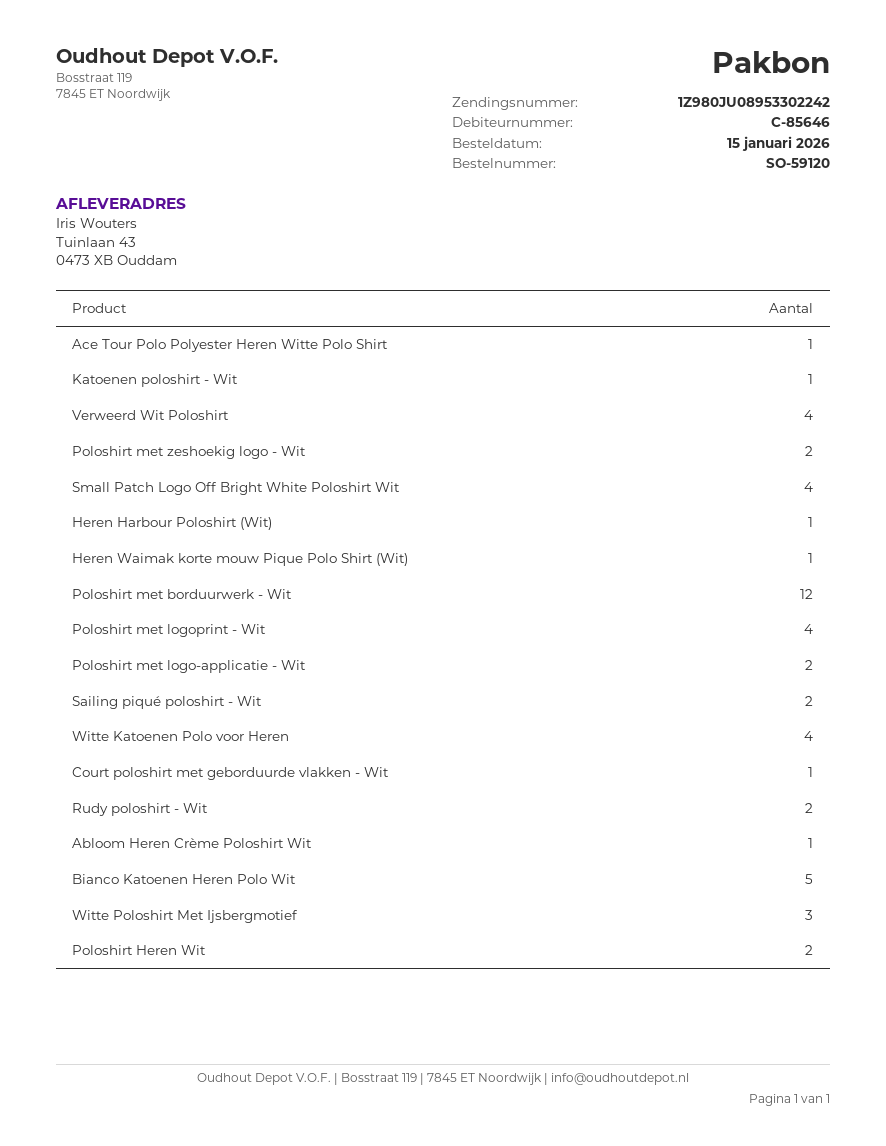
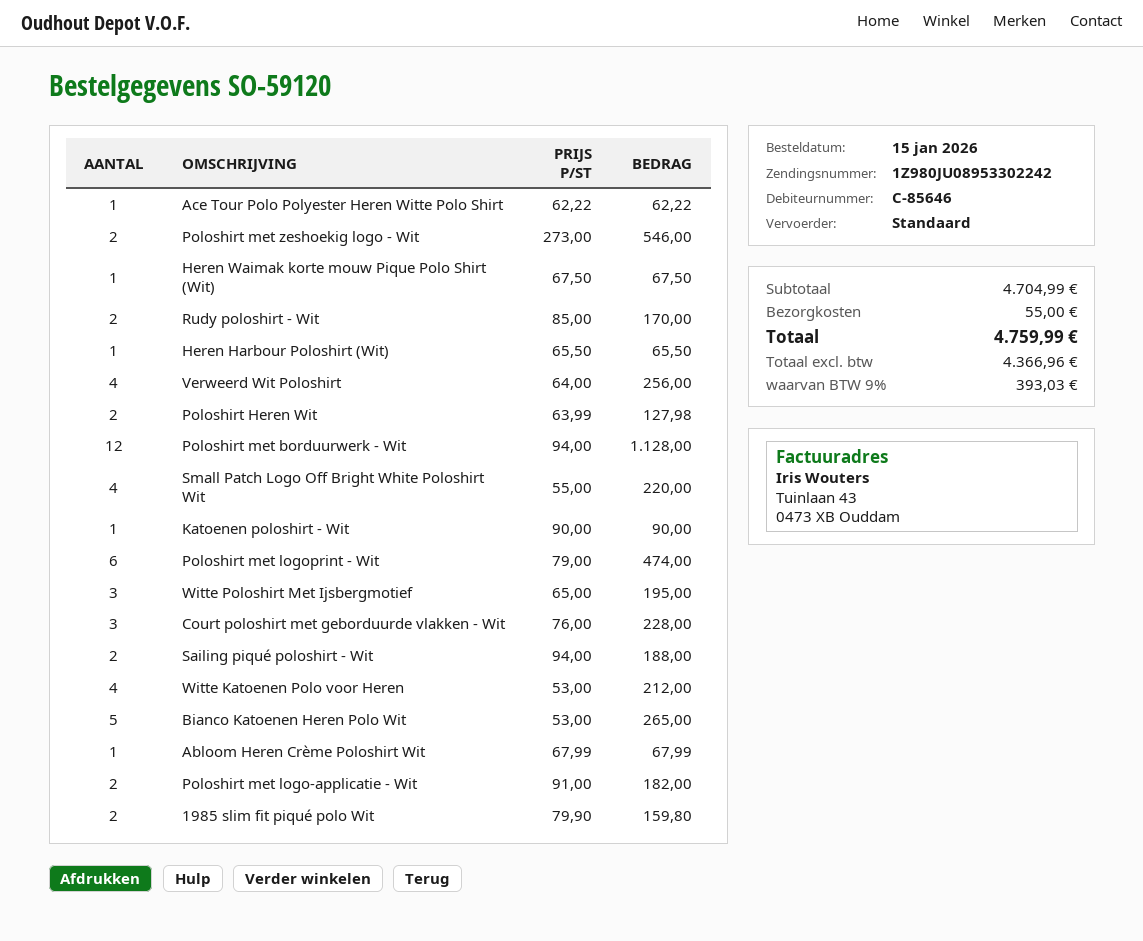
Poloshirt met logoprint - Wit: 4 -> 6
Court poloshirt met geborduurde vlakken - Wit: 1 -> 3
1985 slim fit piqué polo Wit: none -> 2

